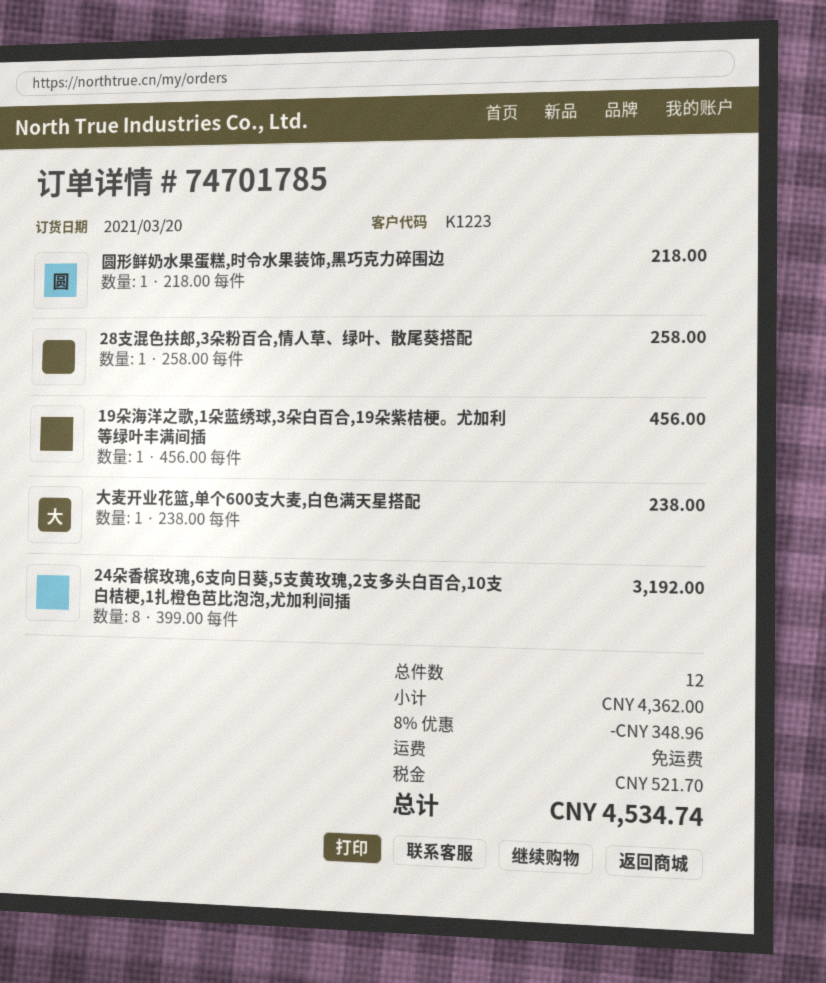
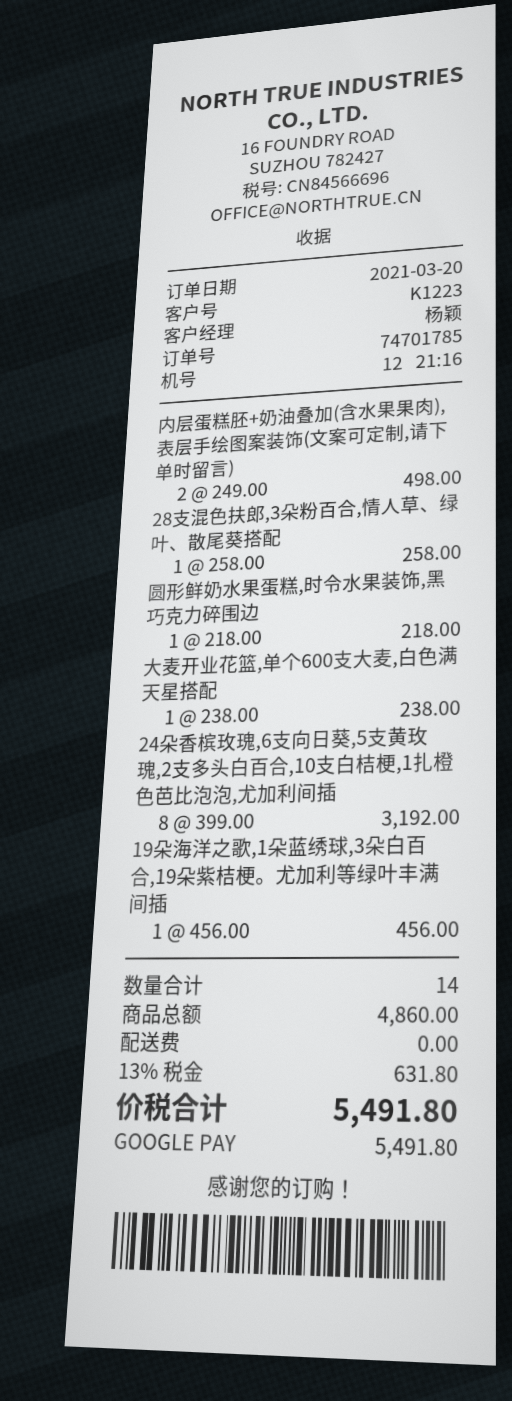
内层蛋糕胚+奶油叠加(含水果果肉),表层手绘图案装饰(文案可定制,请下单时留言): none -> 2 x 249.00 = 498.00
total quantity: 12 -> 14
subtotal: 4362.00 -> 4860.00
discount: 8% = 348.96 -> none
tax: 521.70 -> 631.80
total: 4534.74 -> 5491.80

